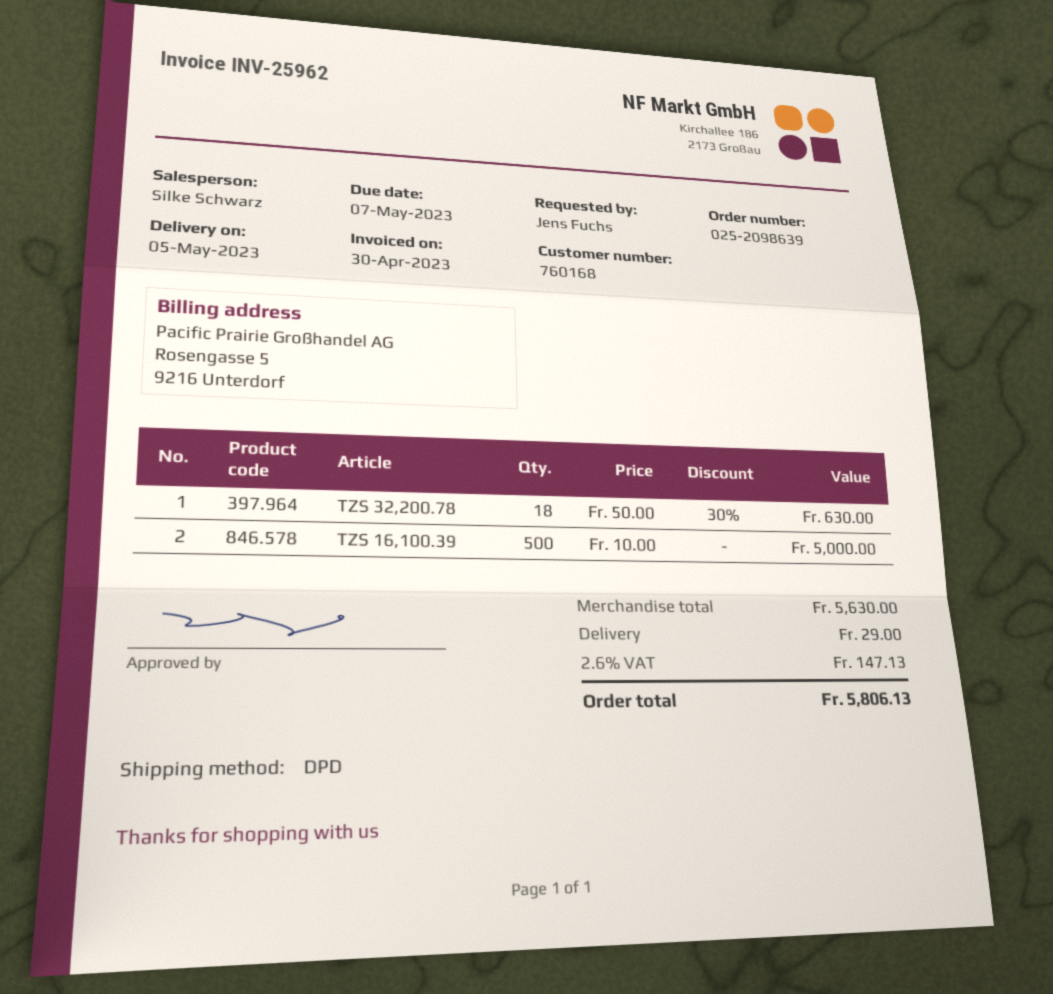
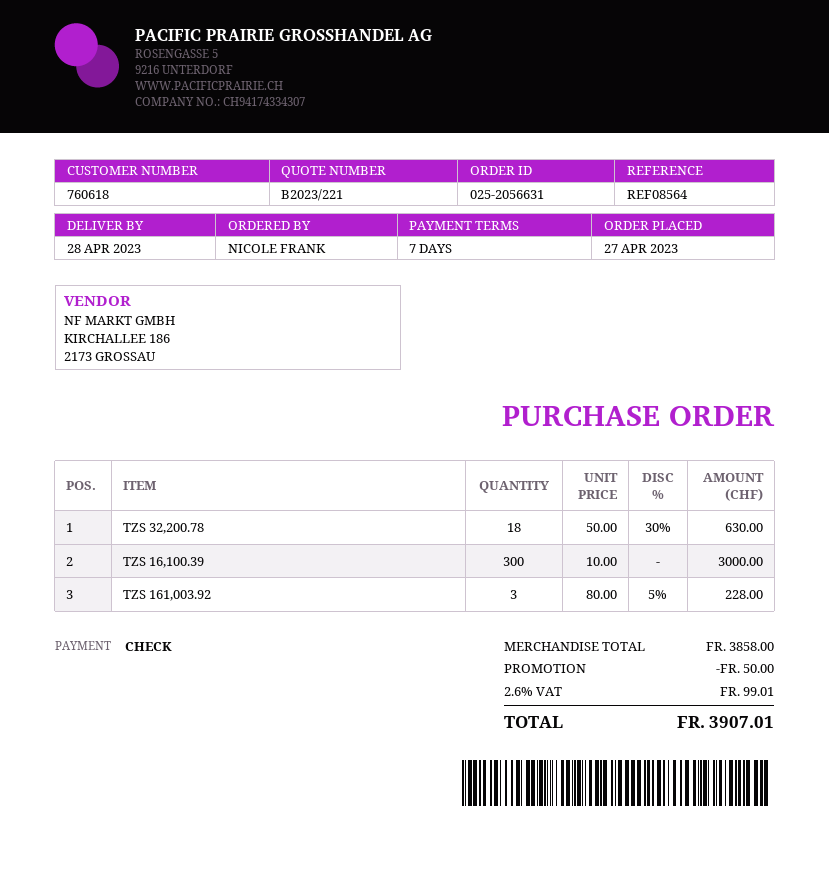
order number: 025-2098639 -> 025-2056631
delivery date: 2023-05-05 -> 2023-04-28
customer number: 760168 -> 760618
ordered by: Jens Fuchs -> NICOLE FRANK
TZS 16,100.39: 500 x 10.00 = 5000.00 -> 300 x 10.00 = 3000.00
TZS 161,003.92: none -> 3 x 80.00 - 5% = 228.00
subtotal: 5630.00 -> 3858.00
discount: none -> 50.00
shipping: 29.00 -> none
tax: 2.6% = 147.13 -> 2.6% = 99.01
total: 5806.13 -> 3907.01

